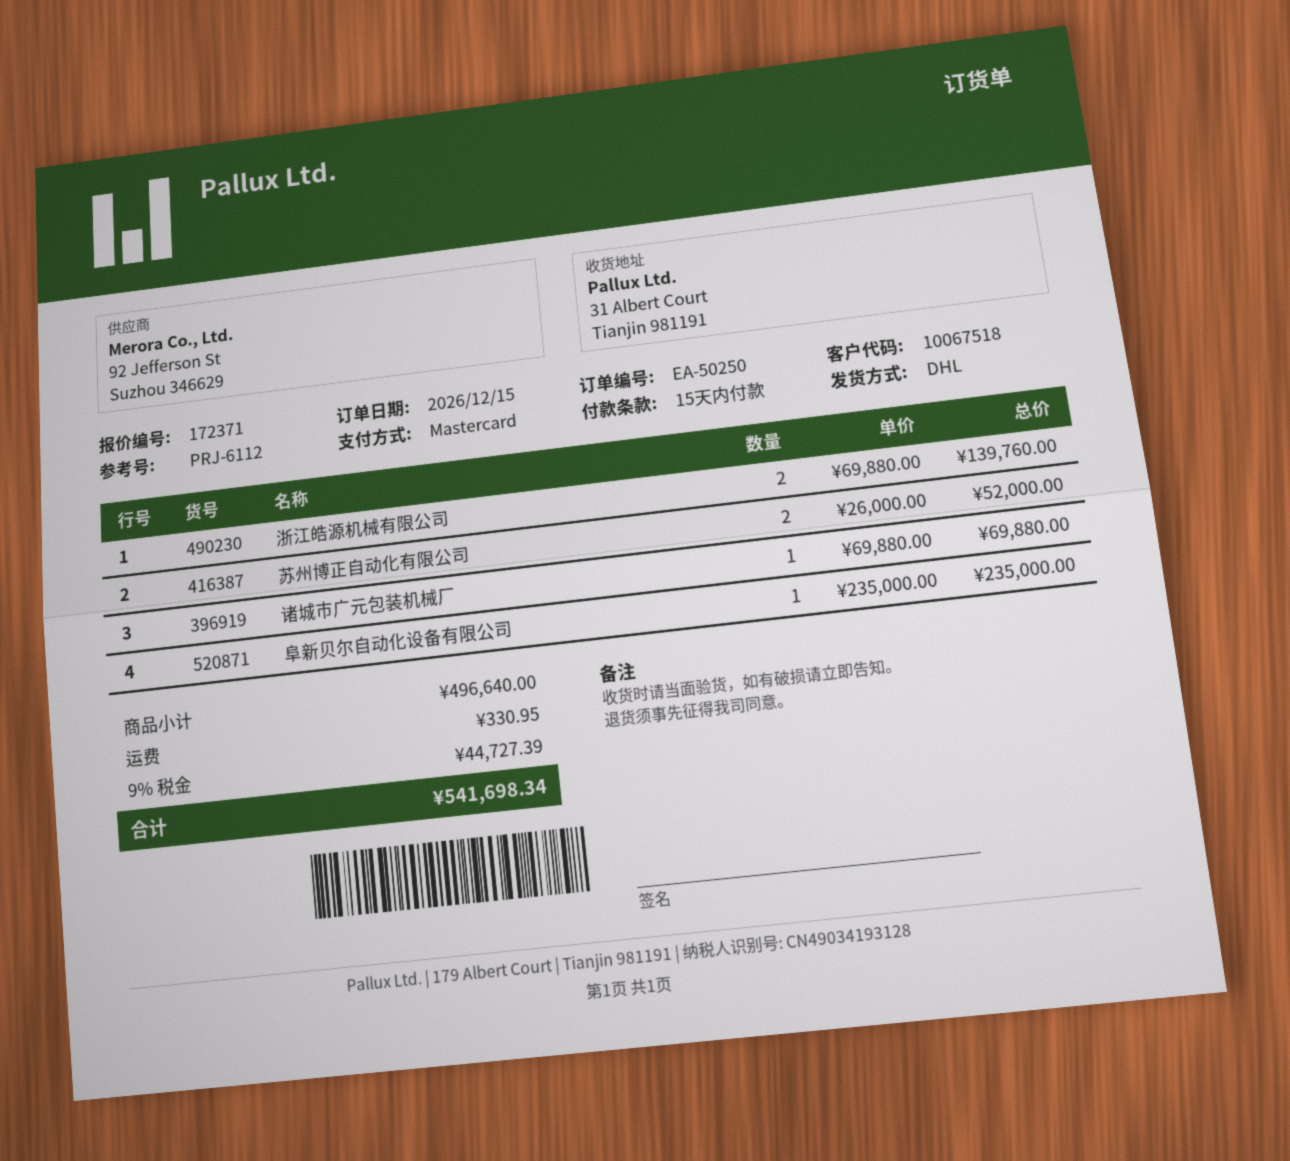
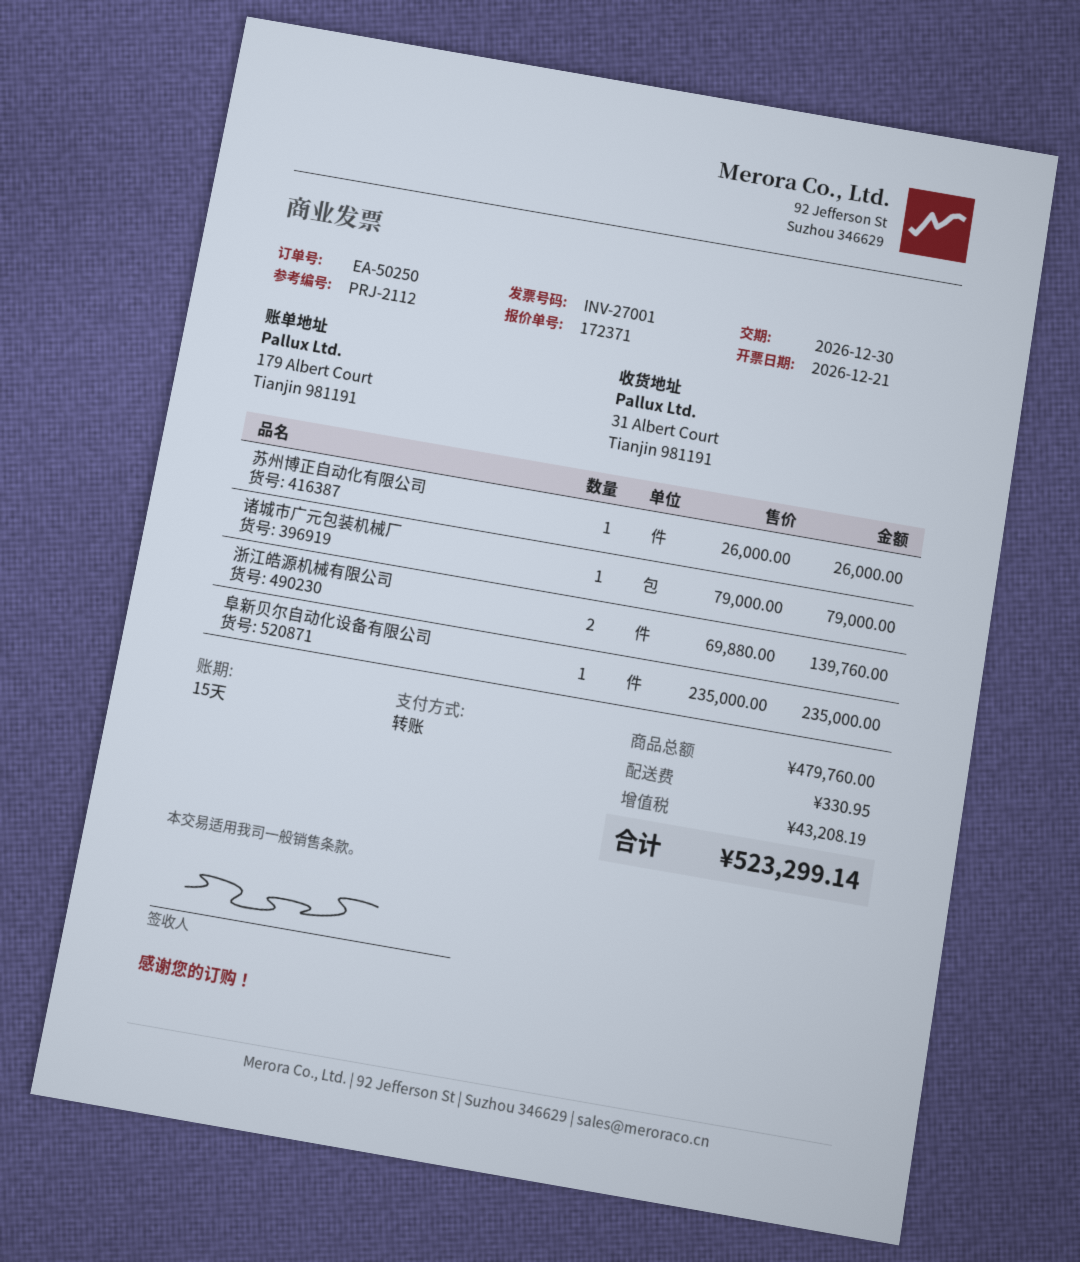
reference: PRJ-6112 -> PRJ-2112
payment method: Mastercard -> bank transfer
苏州博正自动化有限公司: 2 x 26000.00 = 52000.00 -> 1 x 26000.00 = 26000.00
诸城市广元包装机械厂: 1 x 69880.00 = 69880.00 -> 1 x 79000.00 = 79000.00
subtotal: 496640.00 -> 479760.00
tax: 44727.39 -> 43208.19
total: 541698.34 -> 523299.14

